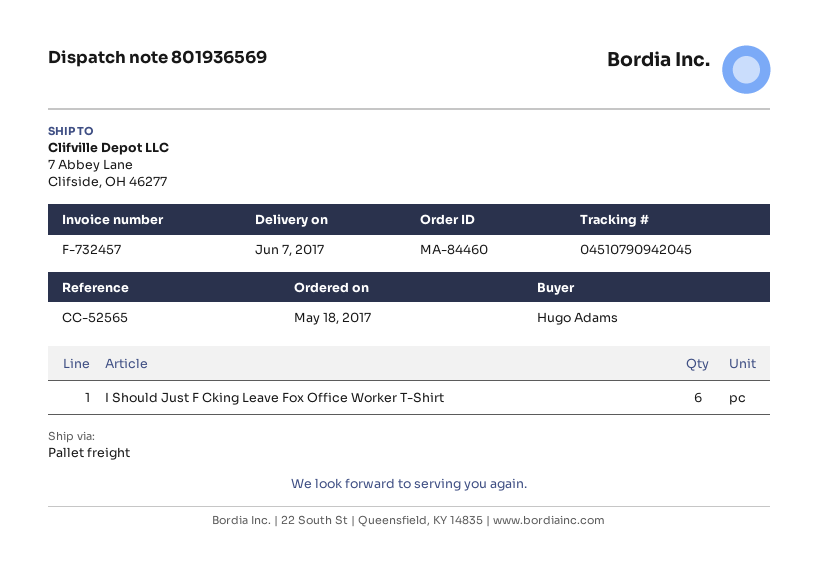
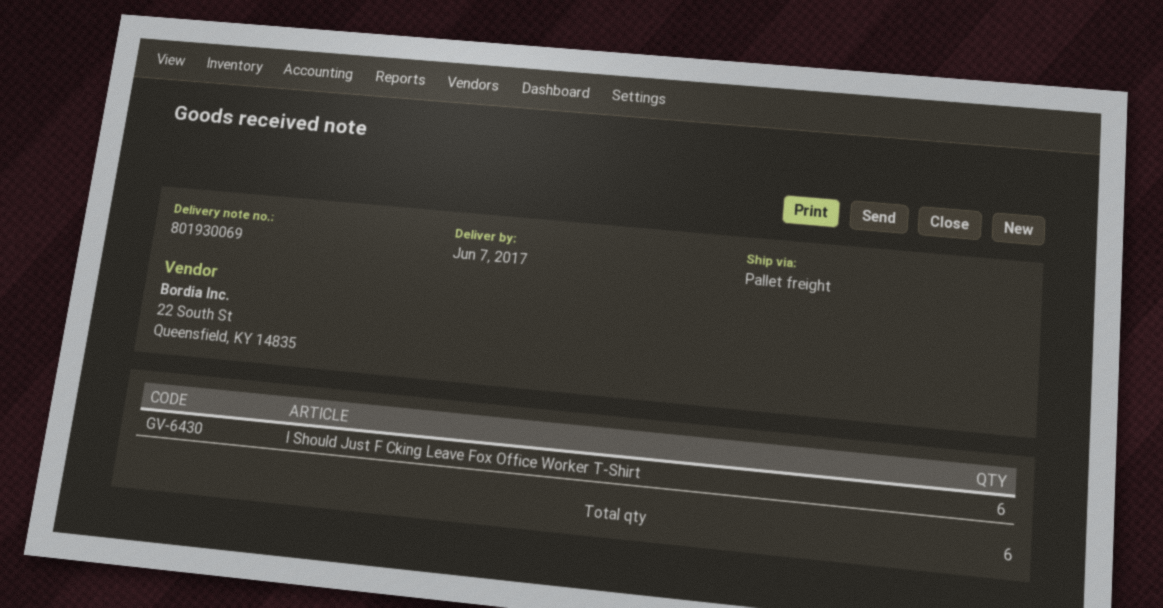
delivery note number: 801936569 -> 801930069

